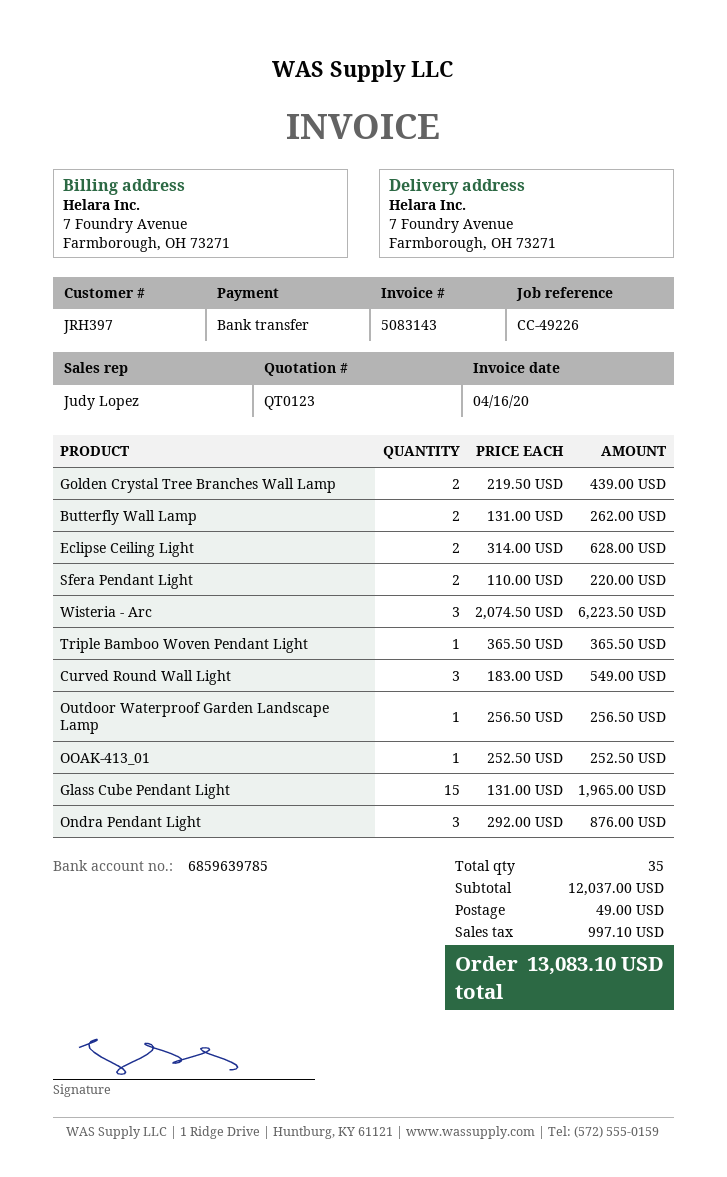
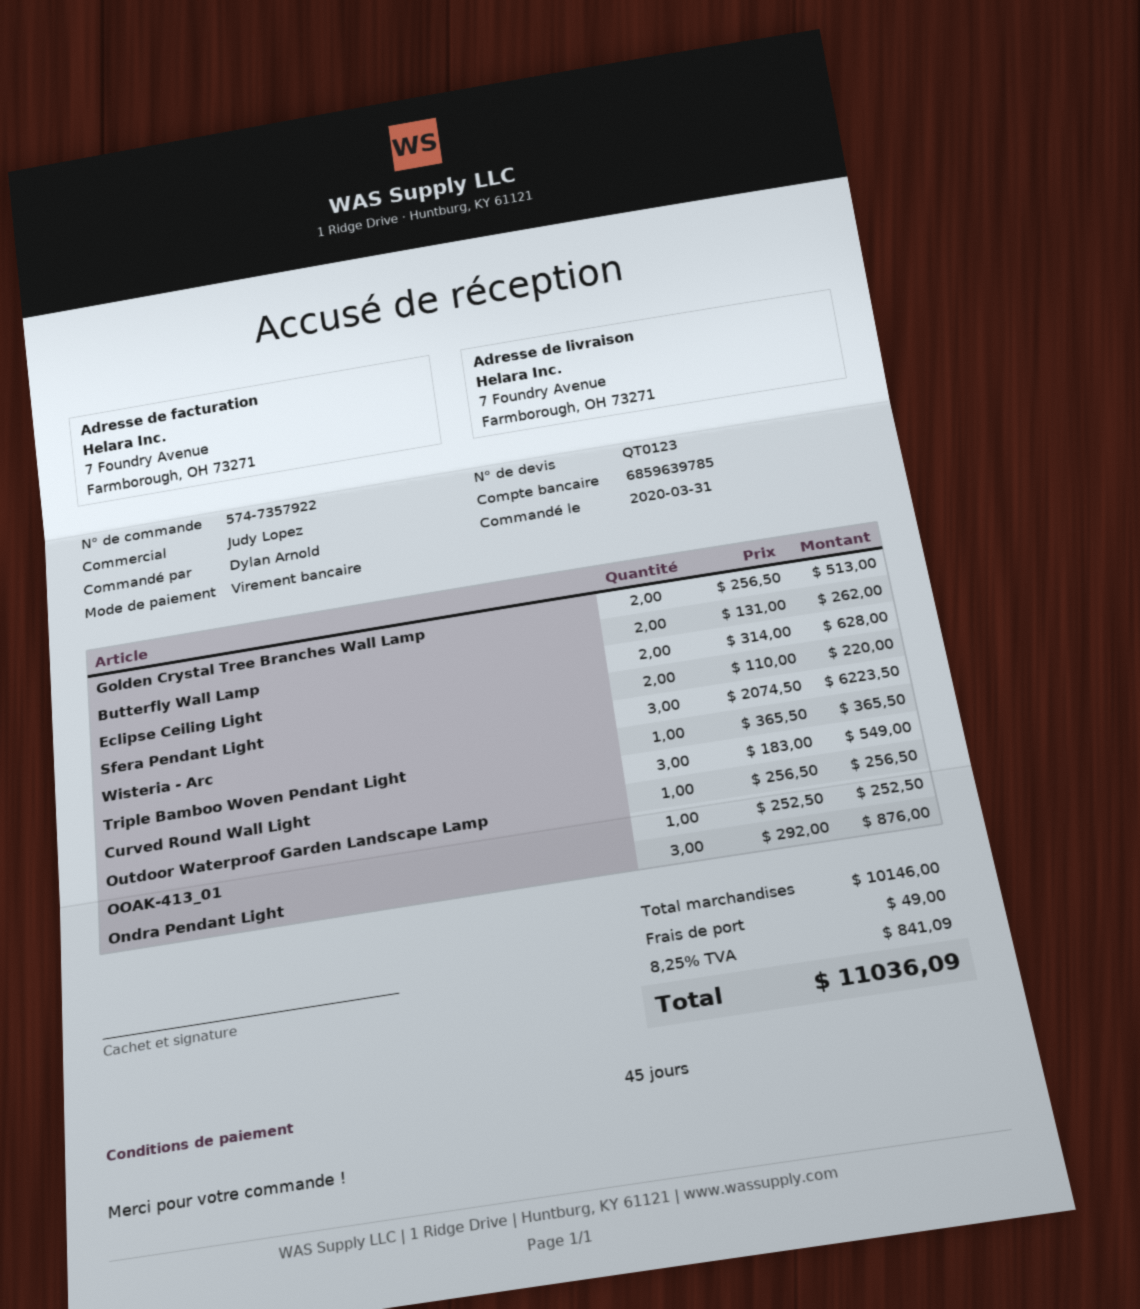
Golden Crystal Tree Branches Wall Lamp: 2 x 219.50 = 439.00 -> 2 x 256.50 = 513.00
Glass Cube Pendant Light: 15 x 131.00 = 1965.00 -> none
subtotal: 12037.00 -> 10146.00
tax: 997.10 -> 841.09
total: 13083.10 -> 11036.09

